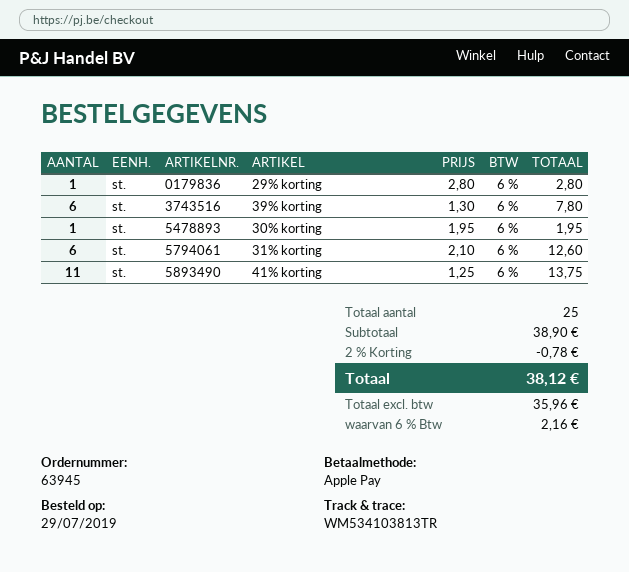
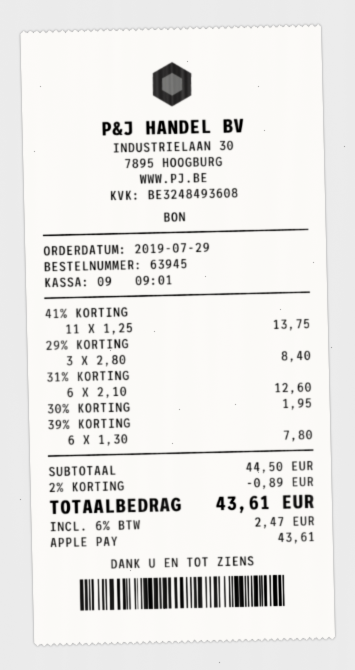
29% korting: 1 x 2.80 = 2.80 -> 3 x 2.80 = 8.40
subtotal: 38.90 -> 44.50
discount: 2% = 0.78 -> 2% = 0.89
tax: 6% = 2.16 -> 6% = 2.47
total: 38.12 -> 43.61

